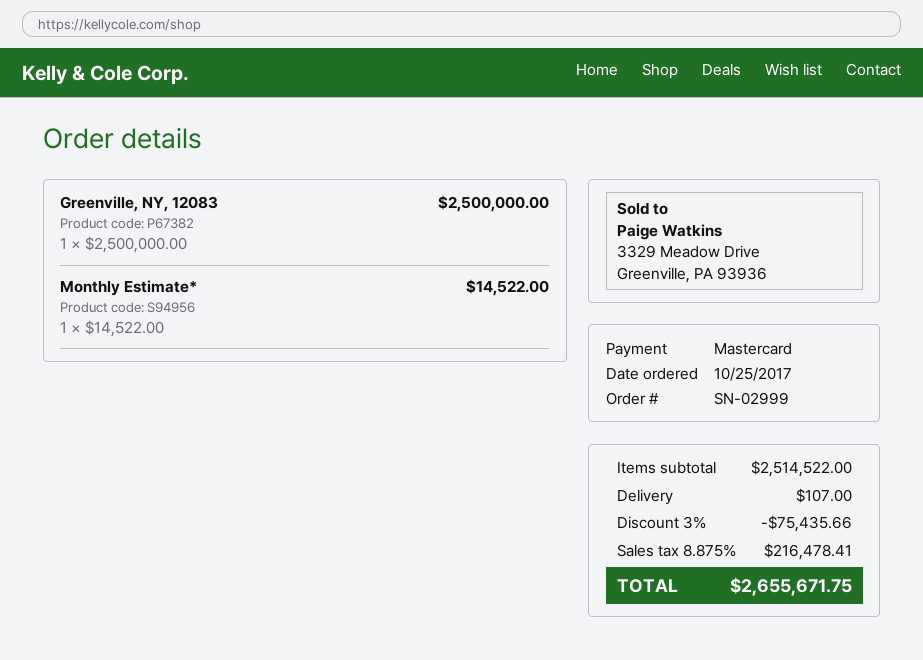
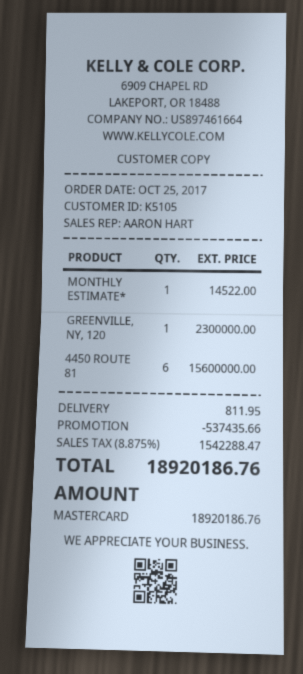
Greenville, NY, 12083: 1 for 2500000.00 -> 1 for 2300000.00
4450 ROUTE 81: none -> 6 for 15600000.00
discount: 75435.66 -> 537435.66
shipping: 107.00 -> 811.95
tax: 8.875% = 216478.41 -> 8.875% = 1542288.47
total: 2655671.75 -> 18920186.76

